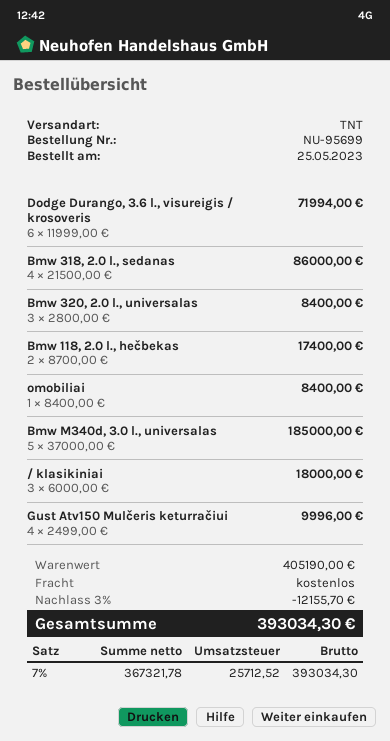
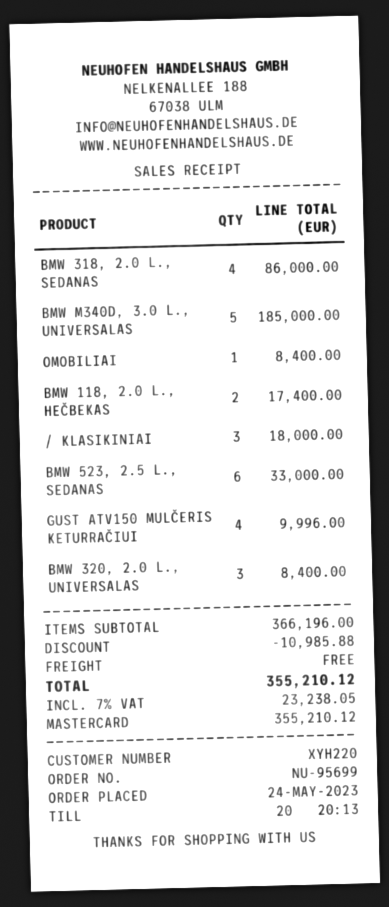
order date: 2023-05-25 -> 2023-05-24
Dodge Durango, 3.6 l., visureigis / krosoveris: 6 for 71994.00 -> none
BMW 523, 2.5 L., SEDANAS: none -> 6 for 33000.00
subtotal: 405190.00 -> 366196.00
discount: 12155.70 -> 10985.88
tax: 7% = 25712.52 -> 7% = 23238.05
total: 393034.30 -> 355210.12

